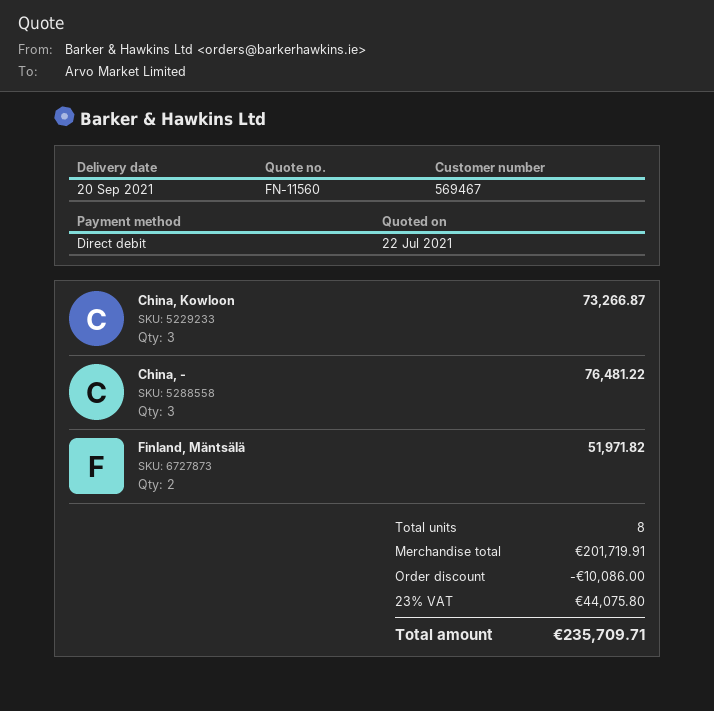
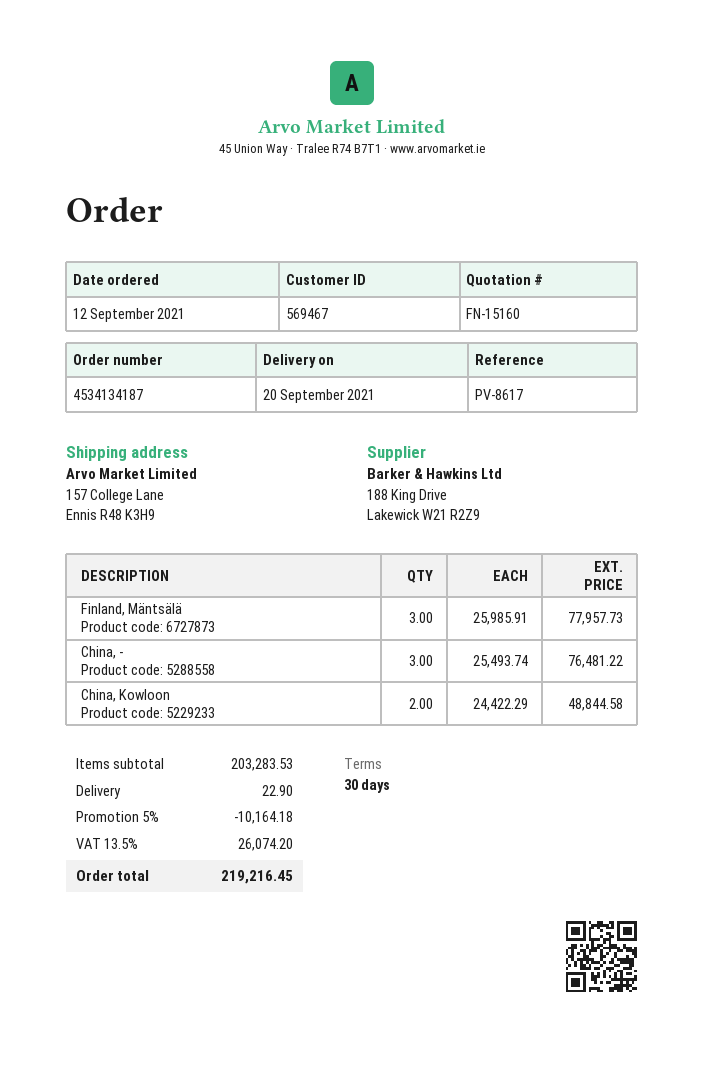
quote number: FN-11560 -> FN-15160
China, Kowloon: 3 for 73266.87 -> 2 for 48844.58
Finland, Mäntsälä: 2 for 51971.82 -> 3 for 77957.73
subtotal: 201719.91 -> 203283.53
discount: 10086.00 -> 10164.18
shipping: none -> 22.90
tax: 23% = 44075.80 -> 13.5% = 26074.20
total: 235709.71 -> 219216.45

